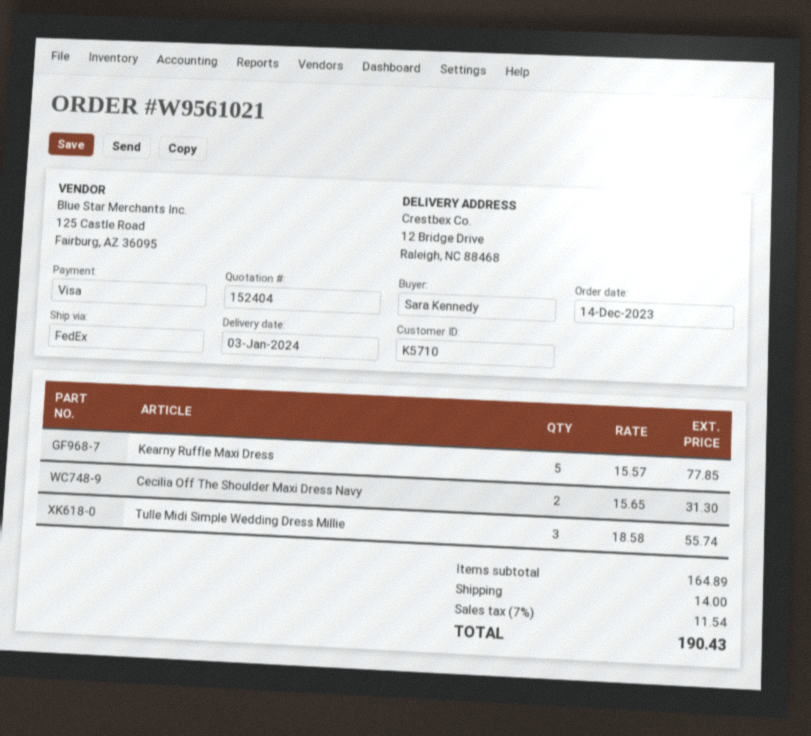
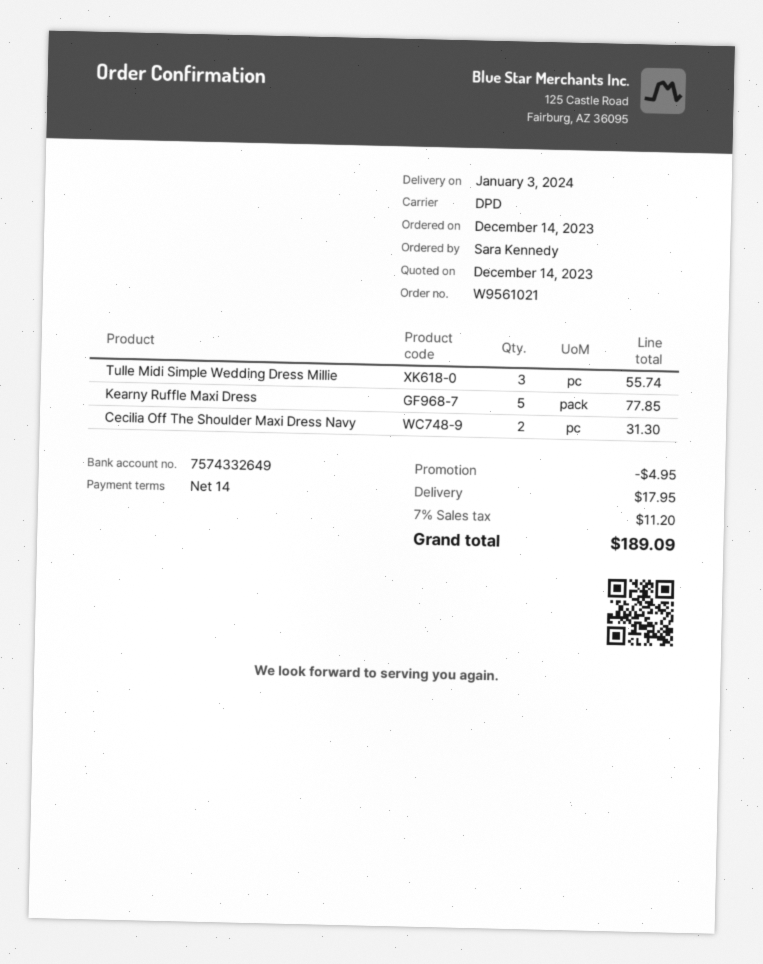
shipping method: FedEx -> DPD
discount: none -> 4.95
shipping: 14.00 -> 17.95
tax: 7% = 11.54 -> 7% = 11.20
total: 190.43 -> 189.09

